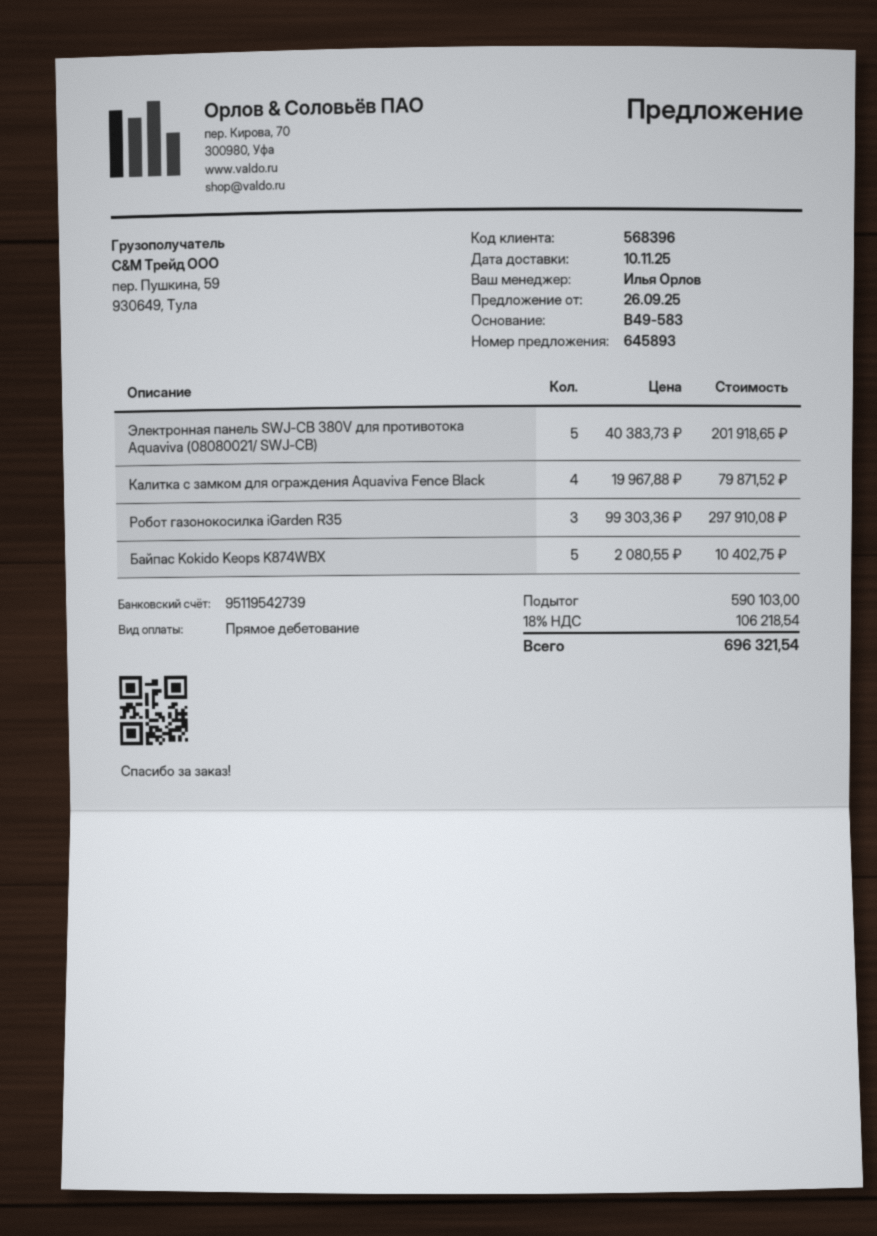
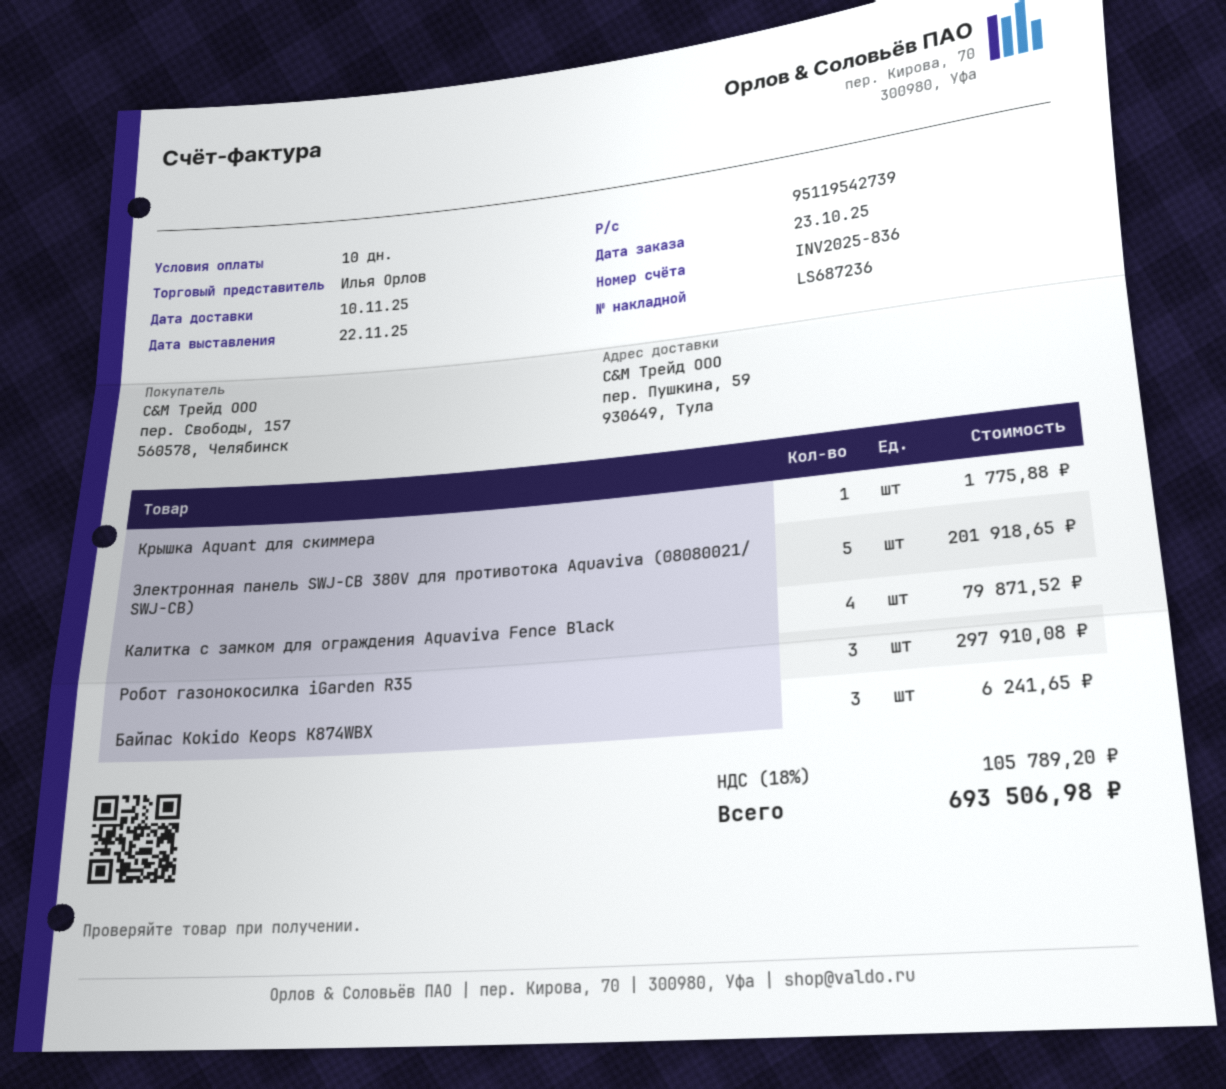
Байпас Kokido Keops K874WBX: 5 for 10402.75 -> 3 for 6241.65
Крышка Aquant для скиммера: none -> 1 for 1775.88
tax: 18% = 106218.54 -> 18% = 105789.20
total: 696321.54 -> 693506.98

